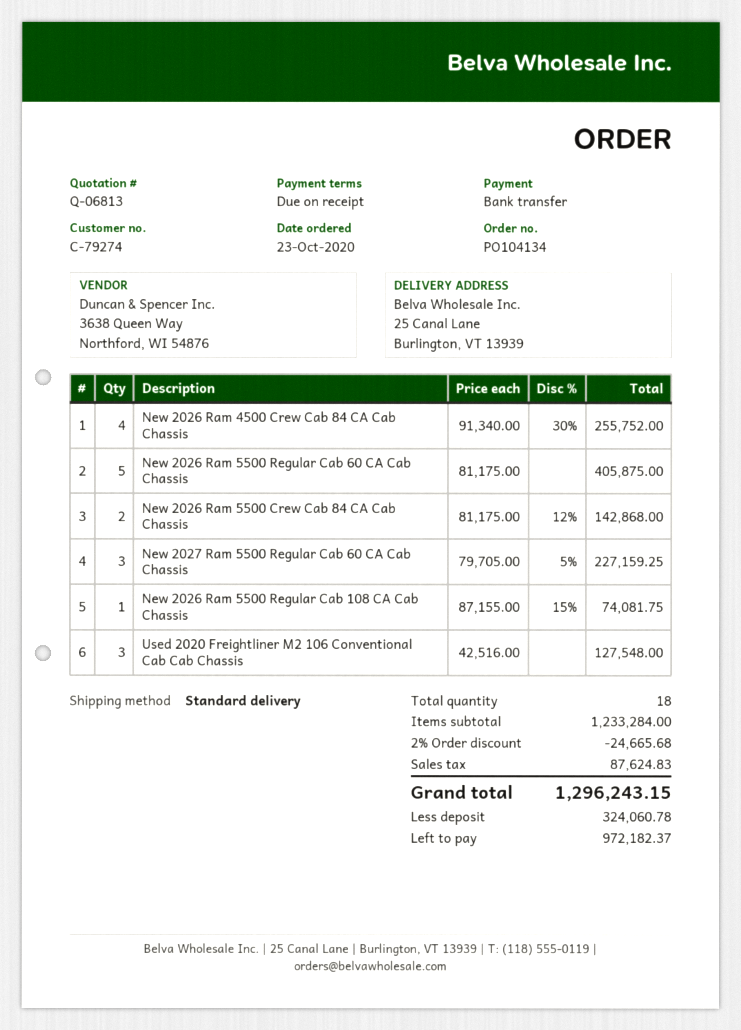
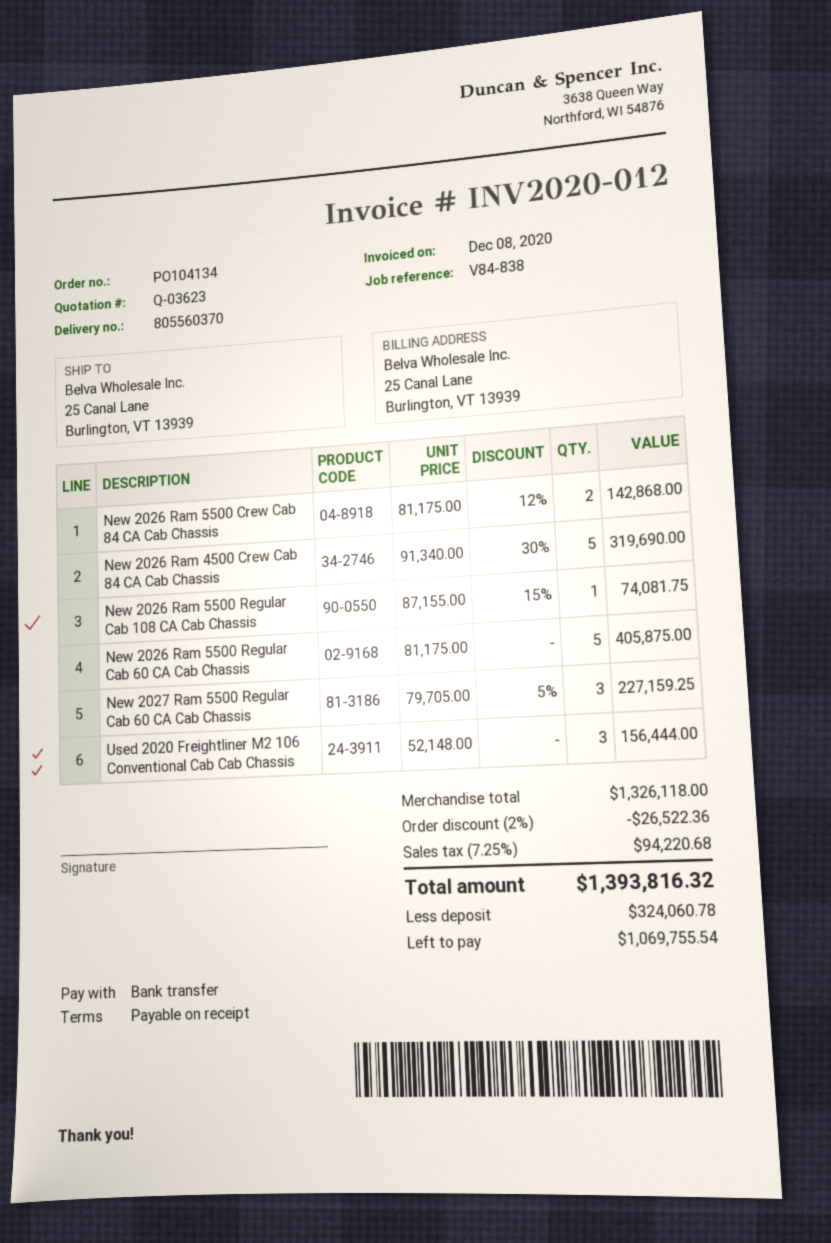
quote number: Q-06813 -> Q-03623
New 2026 Ram 4500 Crew Cab 84 CA Cab Chassis: 4 x 91340.00 - 30% = 255752.00 -> 5 x 91340.00 - 30% = 319690.00
Used 2020 Freightliner M2 106 Conventional Cab Cab Chassis: 3 x 42516.00 = 127548.00 -> 3 x 52148.00 = 156444.00
subtotal: 1233284.00 -> 1326118.00
discount: 2% = 24665.68 -> 2% = 26522.36
tax: 87624.83 -> 94220.68
total: 1296243.15 -> 1393816.32
balance: 972182.37 -> 1069755.54

